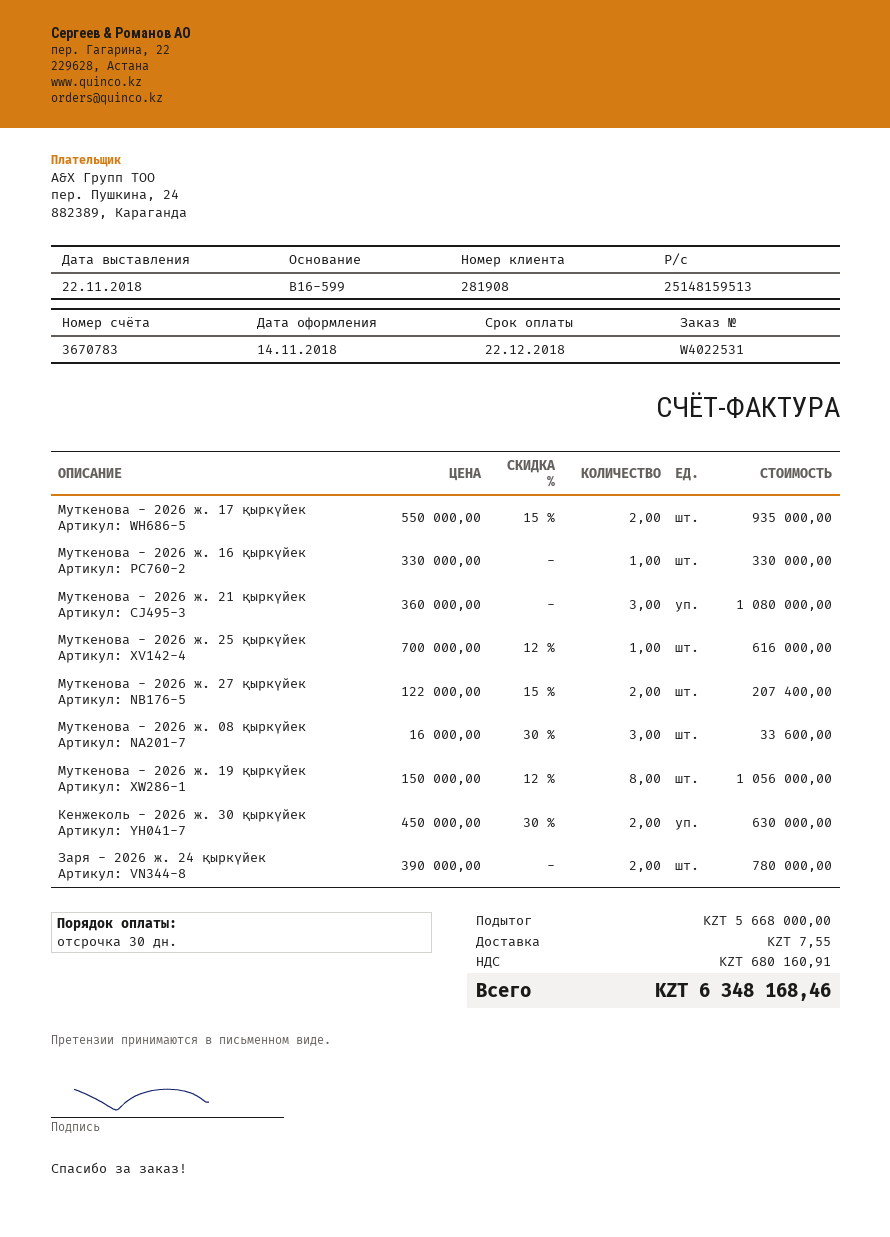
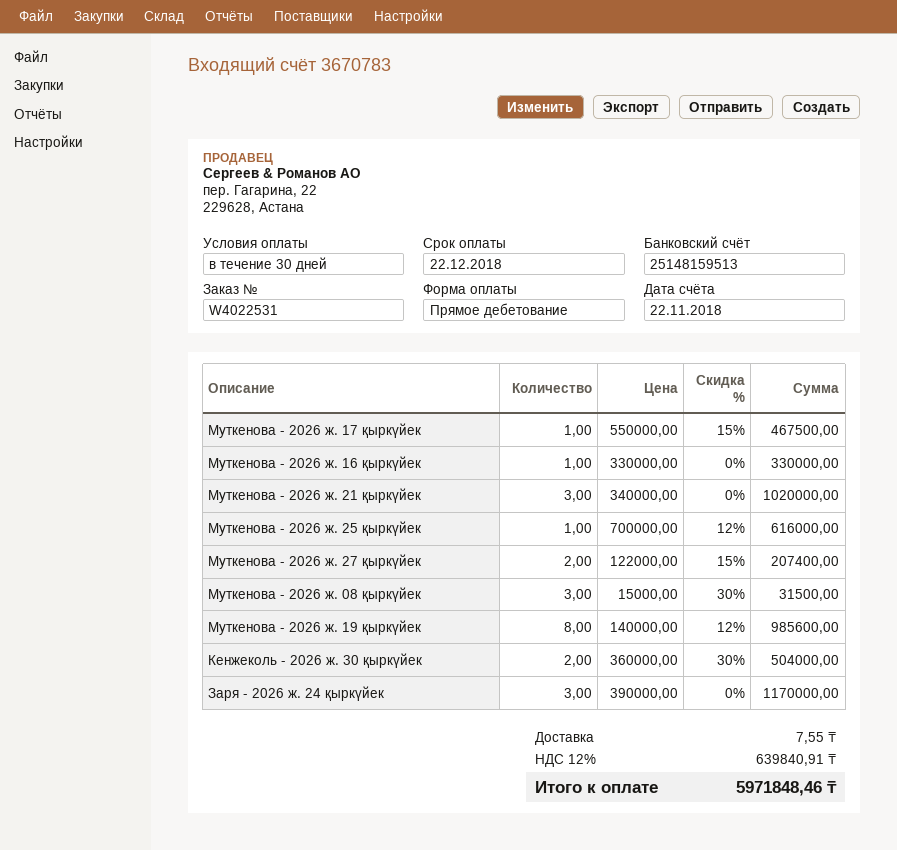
Муткенова - 2026 ж. 17 қыркүйек: 2 x 550000.00 - 15% = 935000.00 -> 1 x 550000.00 - 15% = 467500.00
Муткенова - 2026 ж. 21 қыркүйек: 3 x 360000.00 = 1080000.00 -> 3 x 340000.00 = 1020000.00
Муткенова - 2026 ж. 08 қыркүйек: 3 x 16000.00 - 30% = 33600.00 -> 3 x 15000.00 - 30% = 31500.00
Муткенова - 2026 ж. 19 қыркүйек: 8 x 150000.00 - 12% = 1056000.00 -> 8 x 140000.00 - 12% = 985600.00
Кенжеколь - 2026 ж. 30 қыркүйек: 2 x 450000.00 - 30% = 630000.00 -> 2 x 360000.00 - 30% = 504000.00
Заря - 2026 ж. 24 қыркүйек: 2 x 390000.00 = 780000.00 -> 3 x 390000.00 = 1170000.00
tax: 680160.91 -> 639840.91
total: 6348168.46 -> 5971848.46

